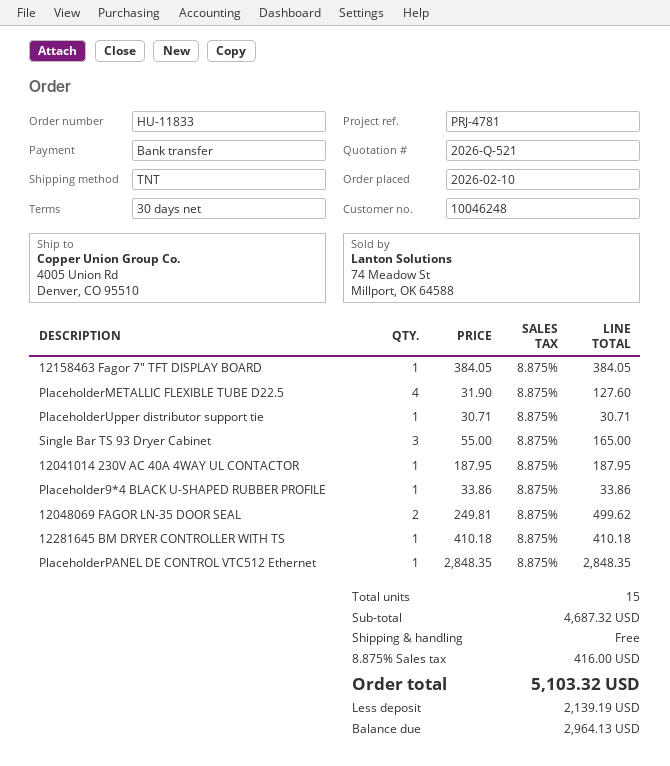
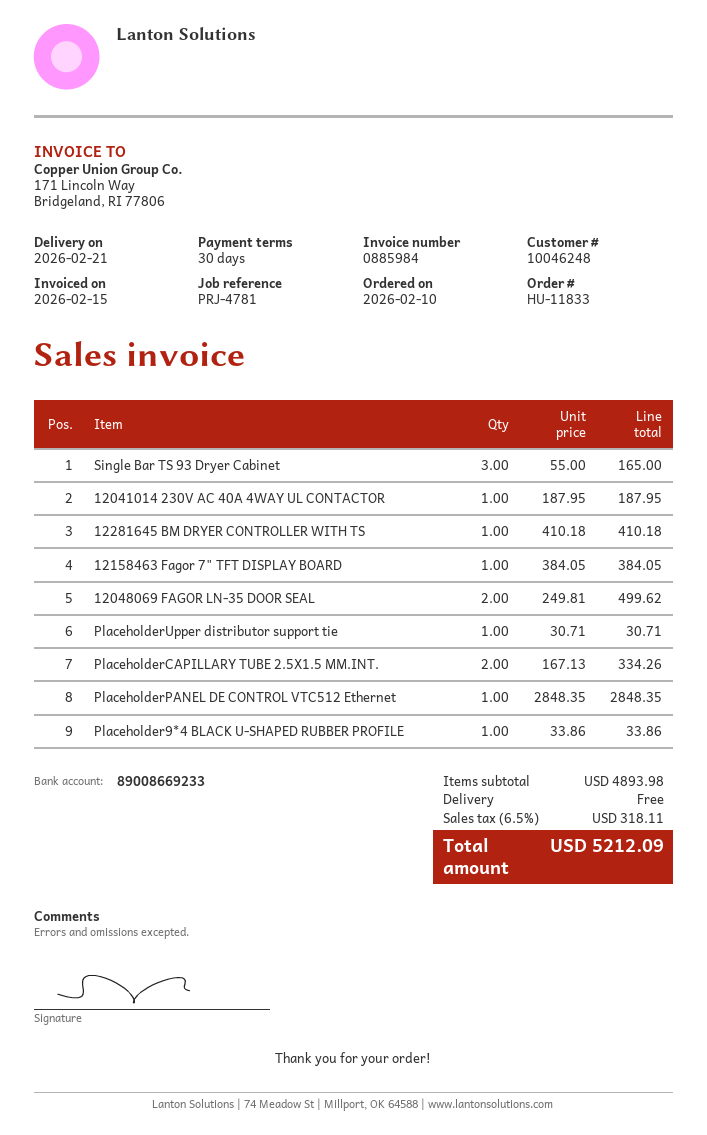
PlaceholderMETALLIC FLEXIBLE TUBE D22.5: 4 x 31.90 = 127.60 -> none
PlaceholderCAPILLARY TUBE 2.5X1.5 MM.INT.: none -> 2 x 167.13 = 334.26
subtotal: 4687.32 -> 4893.98
tax: 8.875% = 416.00 -> 6.5% = 318.11
total: 5103.32 -> 5212.09

